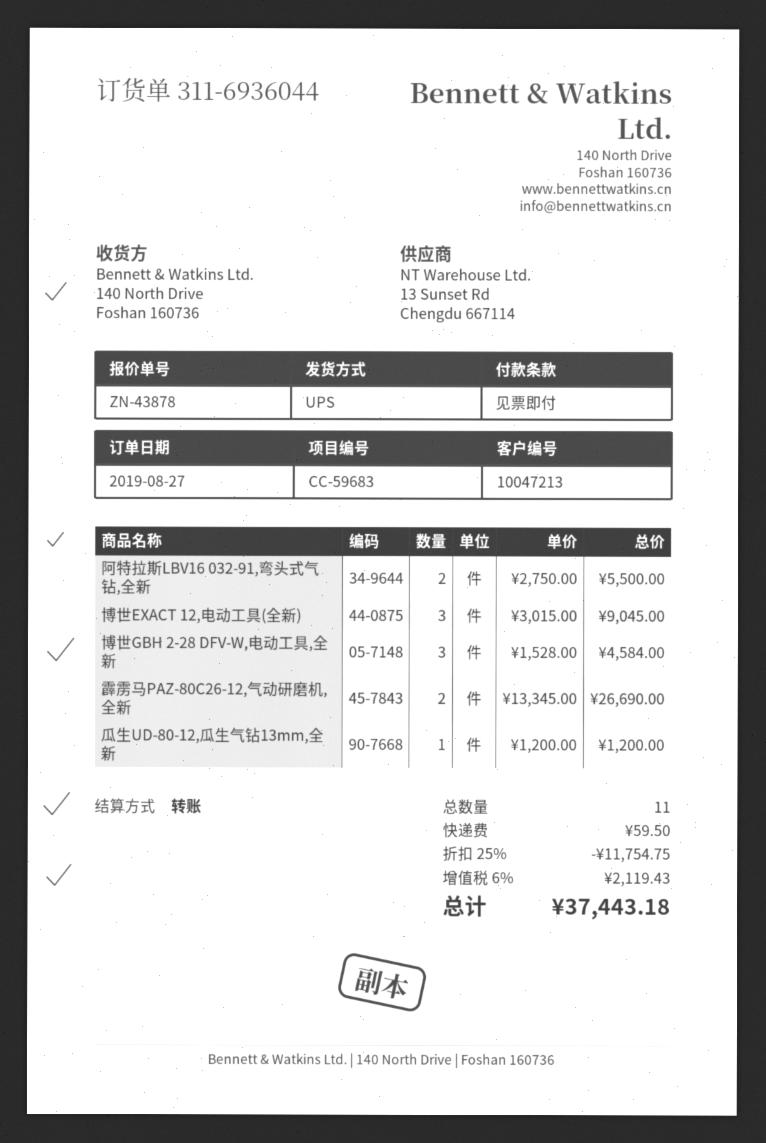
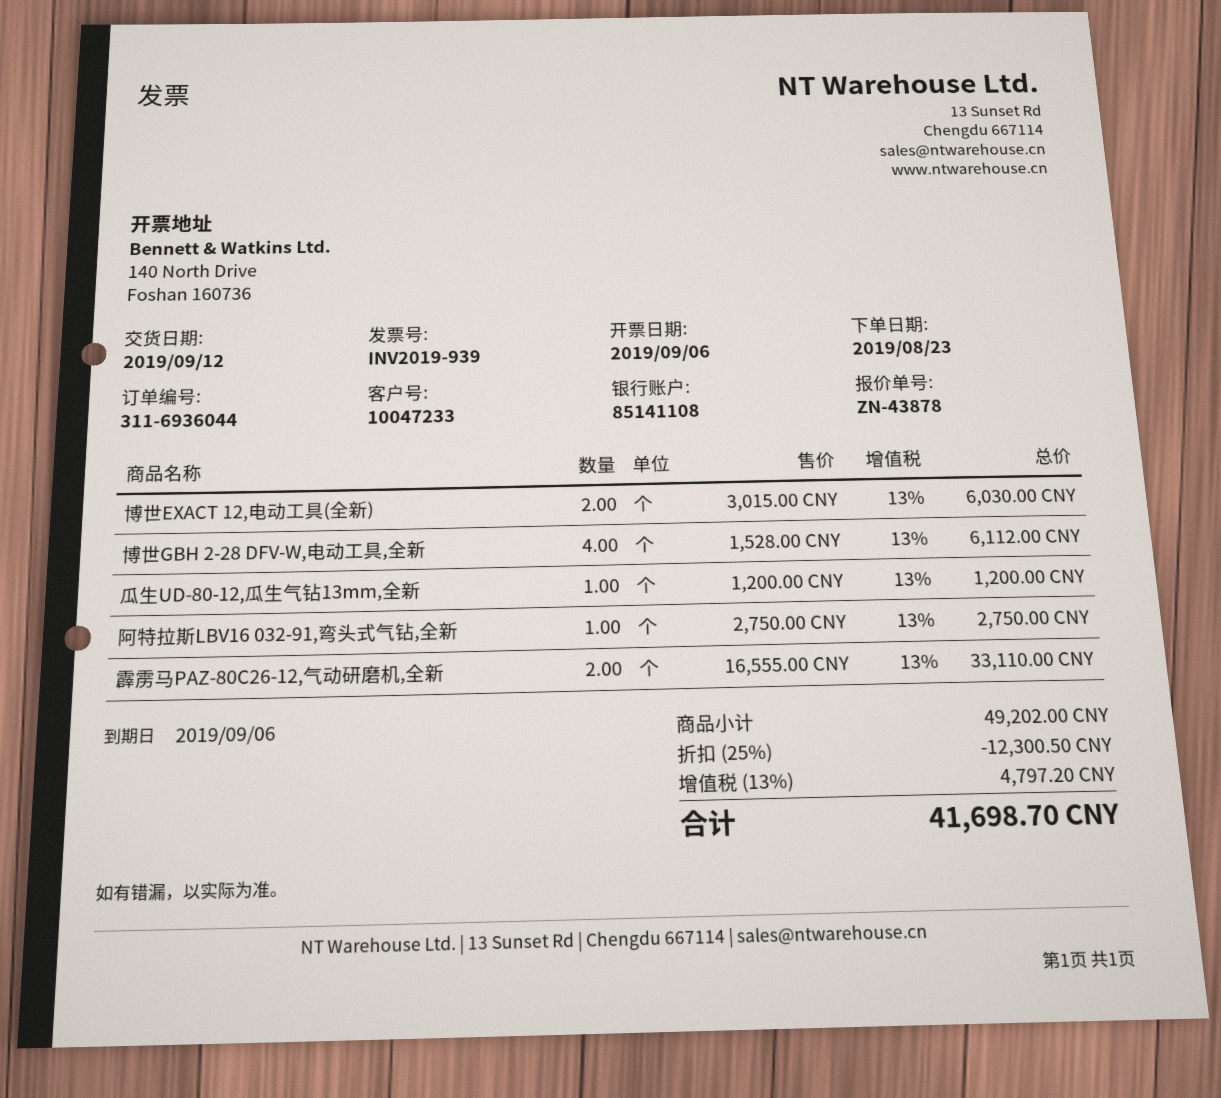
order date: 2019-08-27 -> 2019-08-23
customer number: 10047213 -> 10047233
阿特拉斯LBV16 032-91,弯头式气钻,全新: 2 x 2750.00 = 5500.00 -> 1 x 2750.00 = 2750.00
博世EXACT 12,电动工具(全新): 3 x 3015.00 = 9045.00 -> 2 x 3015.00 = 6030.00
博世GBH 2-28 DFV-W,电动工具,全新: 3 x 1528.00 = 4584.00 -> 4 x 1528.00 = 6112.00
霹雳马PAZ-80C26-12,气动研磨机,全新: 2 x 13345.00 = 26690.00 -> 2 x 16555.00 = 33110.00
discount: 25% = 11754.75 -> 25% = 12300.50
shipping: 59.50 -> none
tax: 6% = 2119.43 -> 13% = 4797.20
total: 37443.18 -> 41698.70

